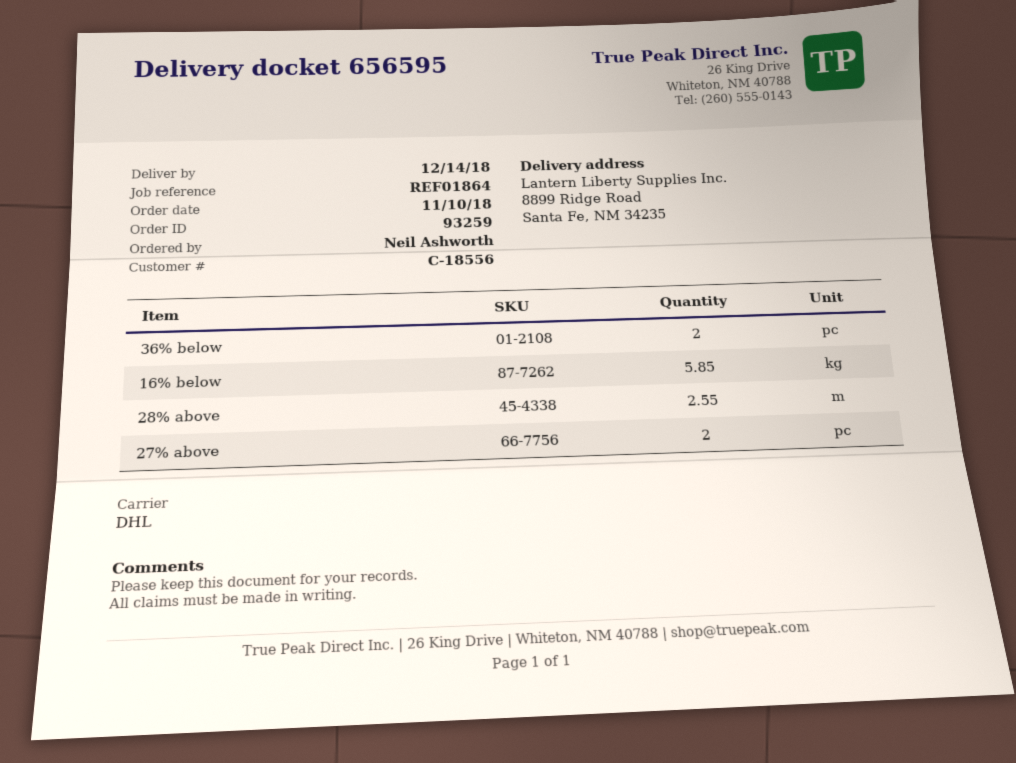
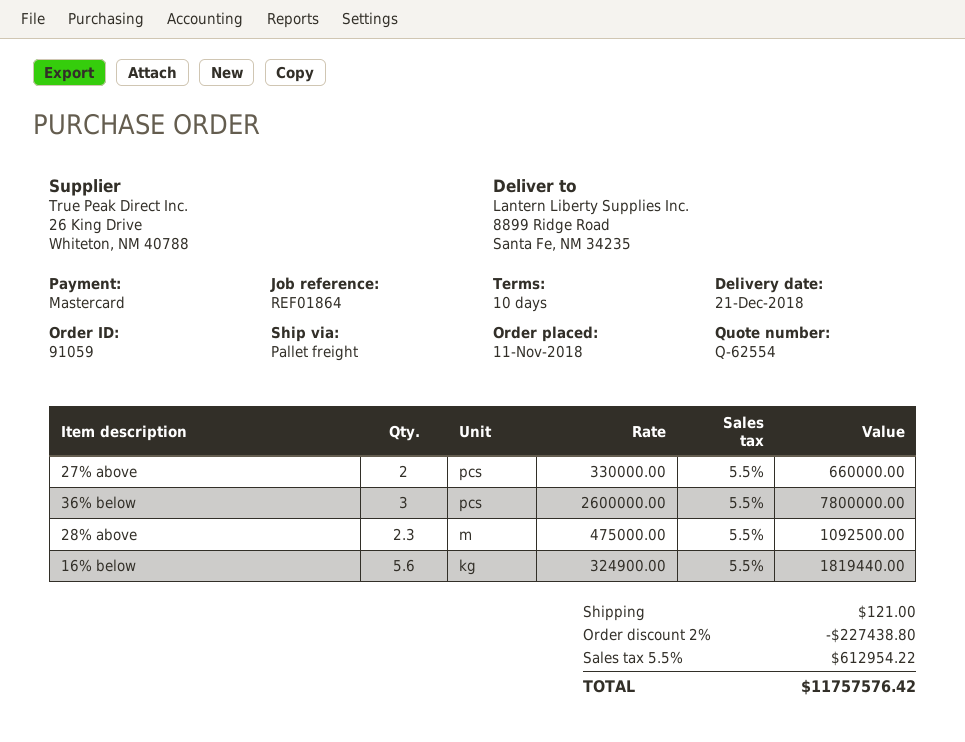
order number: 93259 -> 91059
order date: 2018-11-10 -> 2018-11-11
delivery date: 2018-12-14 -> 2018-12-21
shipping method: DHL -> pallet freight
36% below: 2 -> 3
16% below: 5.85 -> 5.6
28% above: 2.55 -> 2.3

